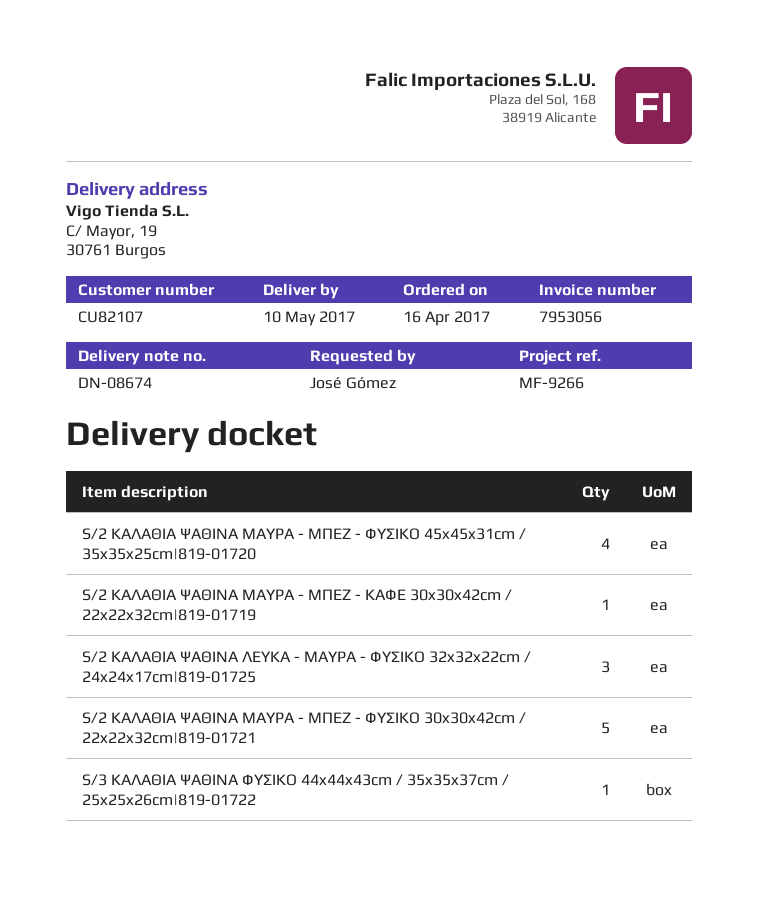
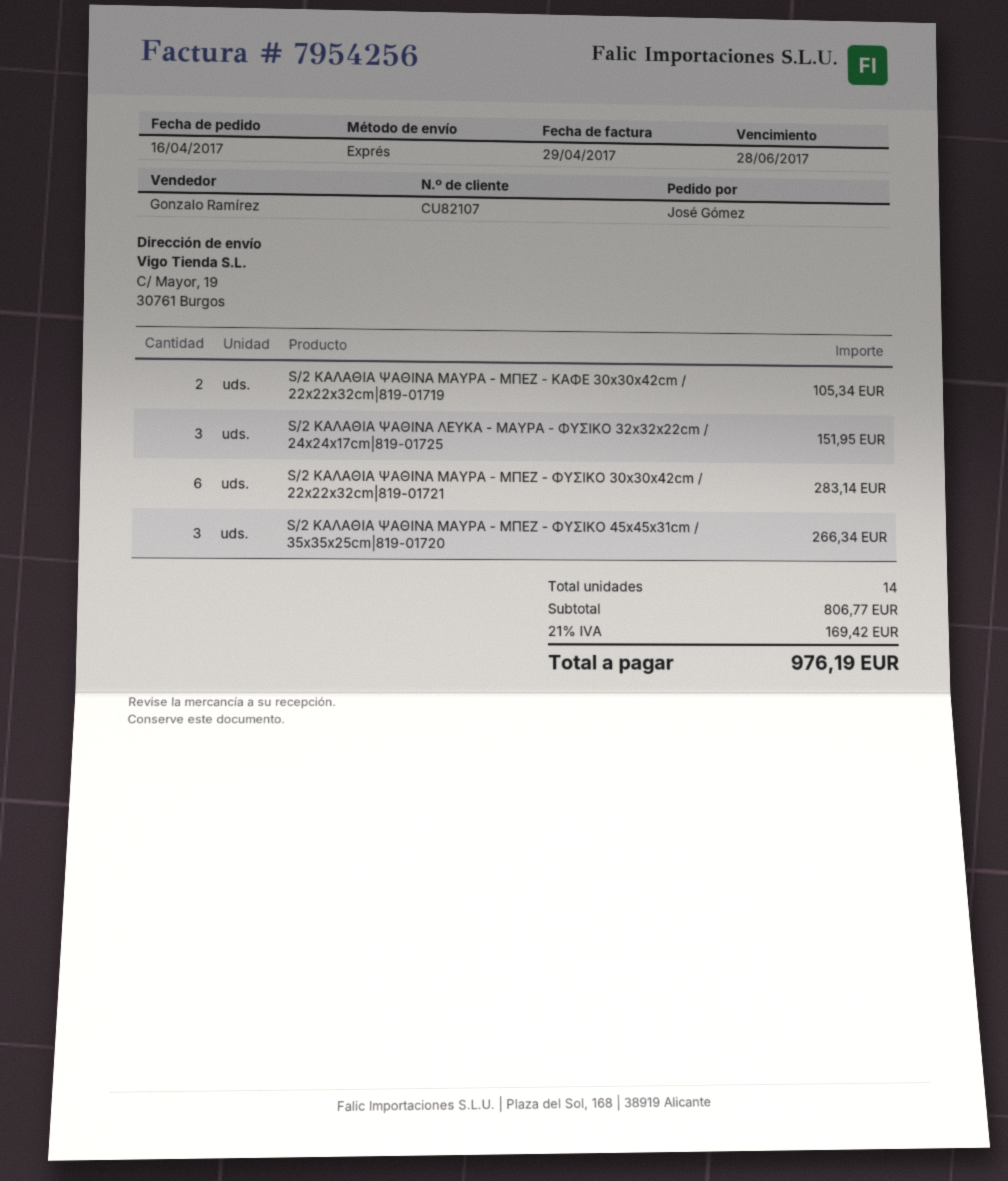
invoice number: 7953056 -> 7954256
S/2 ΚΑΛΑΘΙΑ ΨΑΘΙΝΑ ΜΑΥΡΑ - ΜΠΕΖ - ΦΥΣΙΚΟ 45x45x31cm / 35x35x25cm|819-01720: 4 -> 3
S/2 ΚΑΛΑΘΙΑ ΨΑΘΙΝΑ ΜΑΥΡΑ - ΜΠΕΖ - ΚΑΦΕ 30x30x42cm / 22x22x32cm|819-01719: 1 -> 2
S/2 ΚΑΛΑΘΙΑ ΨΑΘΙΝΑ ΜΑΥΡΑ - ΜΠΕΖ - ΦΥΣΙΚΟ 30x30x42cm / 22x22x32cm|819-01721: 5 -> 6
S/3 ΚΑΛΑΘΙΑ ΨΑΘΙΝΑ ΦΥΣΙΚΟ 44x44x43cm / 35x35x37cm / 25x25x26cm|819-01722: 1 -> none

